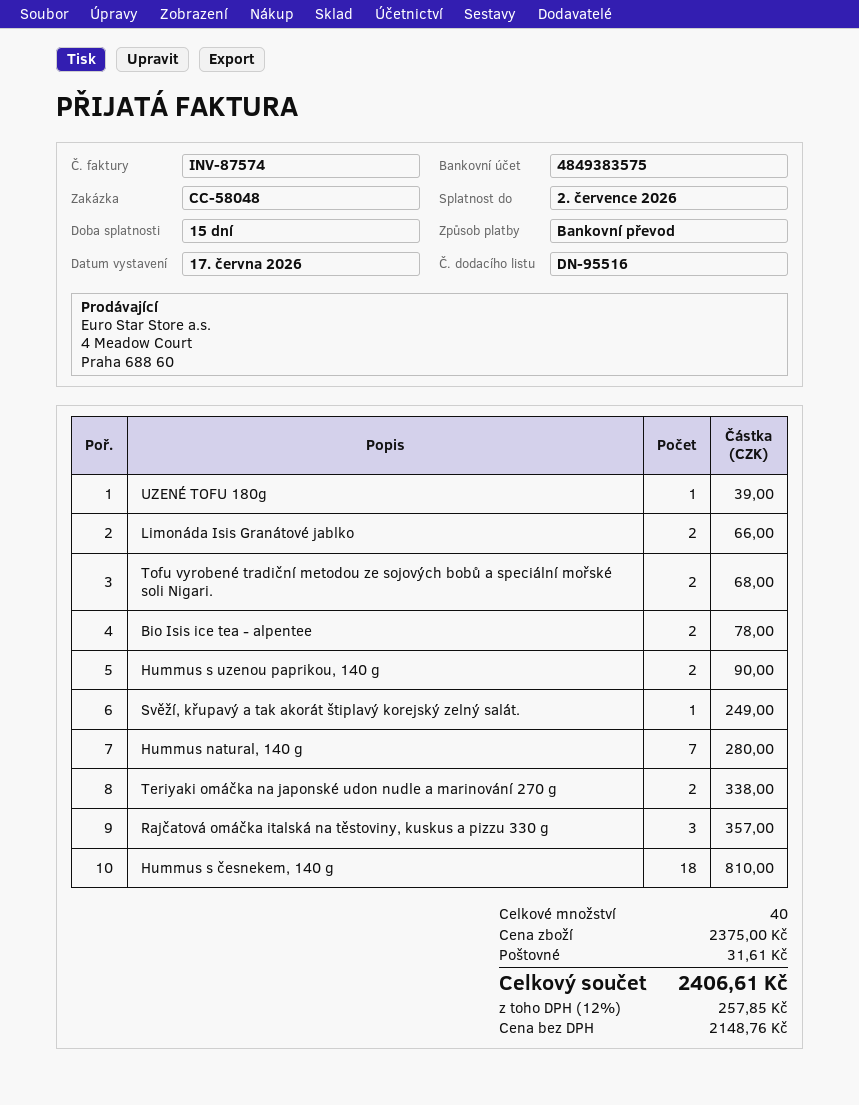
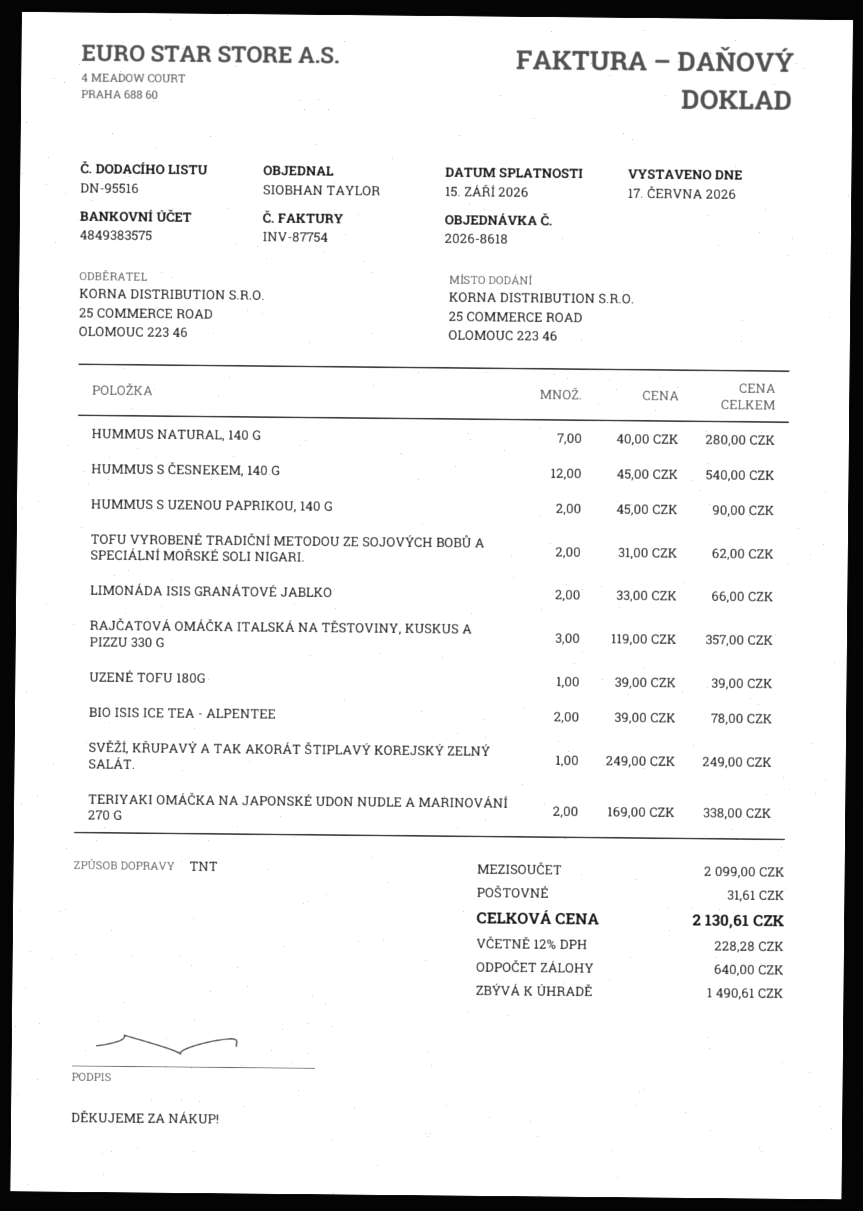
invoice number: INV-87574 -> INV-87754
due date: 2026-07-02 -> 2026-09-15
Tofu vyrobené tradiční metodou ze sojových bobů a speciální mořské soli Nigari.: 2 for 68.00 -> 2 for 62.00
Hummus s česnekem, 140 g: 18 for 810.00 -> 12 for 540.00
subtotal: 2375.00 -> 2099.00
tax: 12% = 257.85 -> 12% = 228.28
total: 2406.61 -> 2130.61

